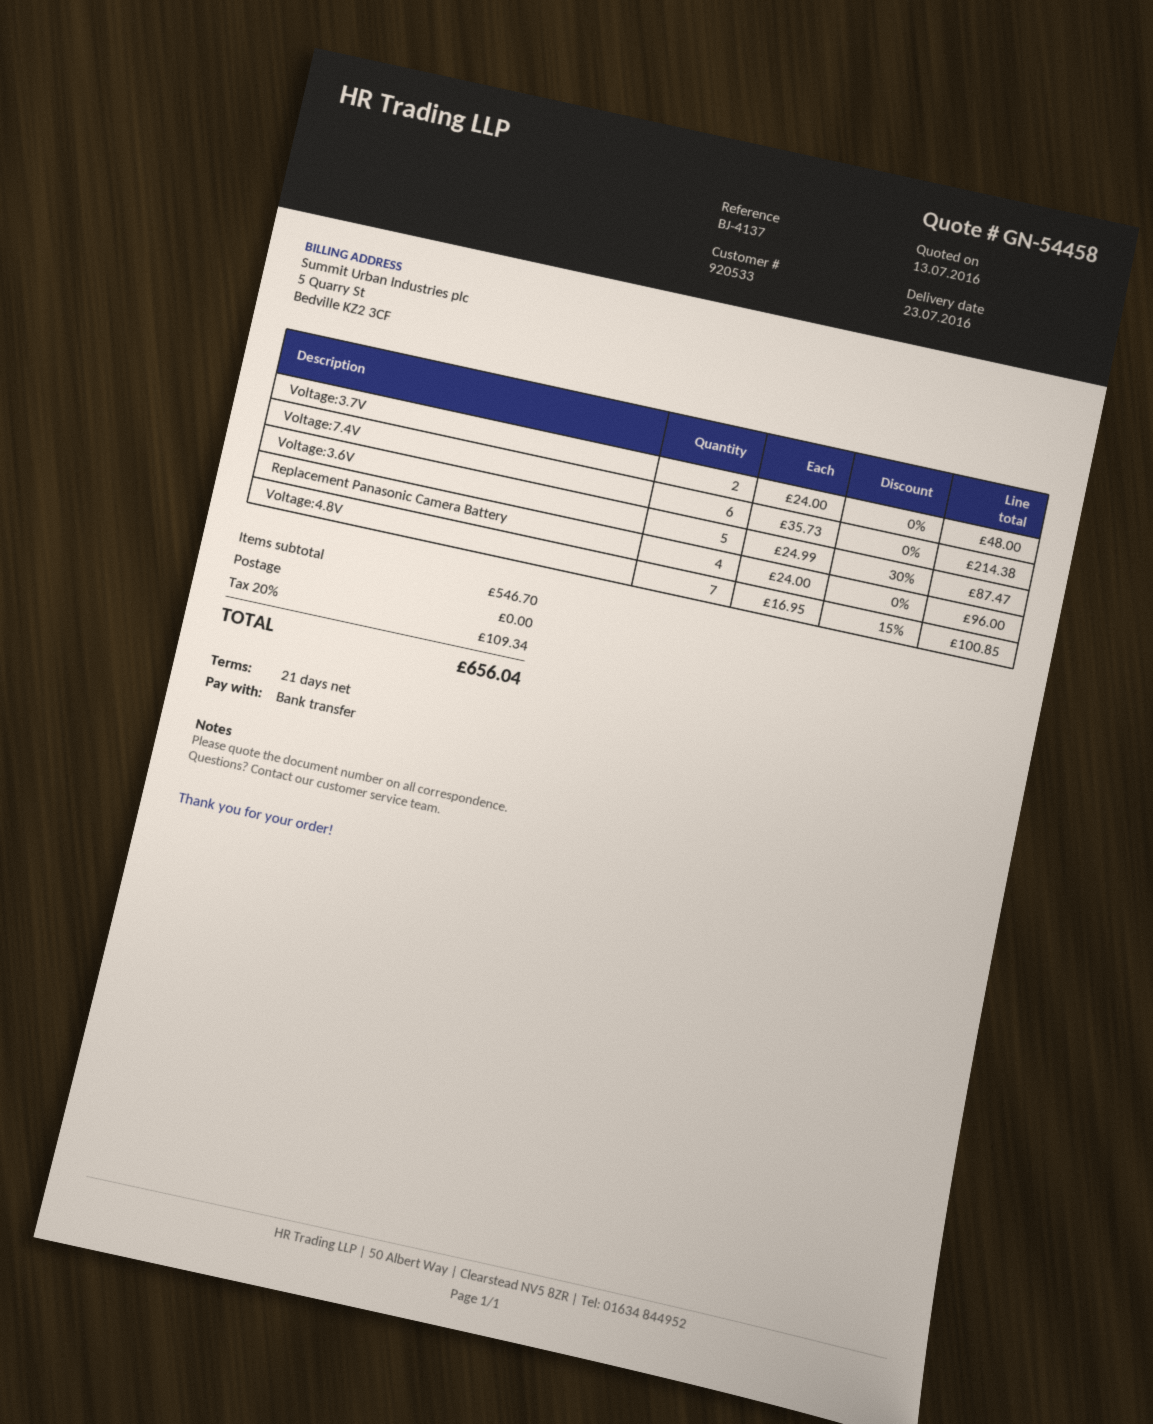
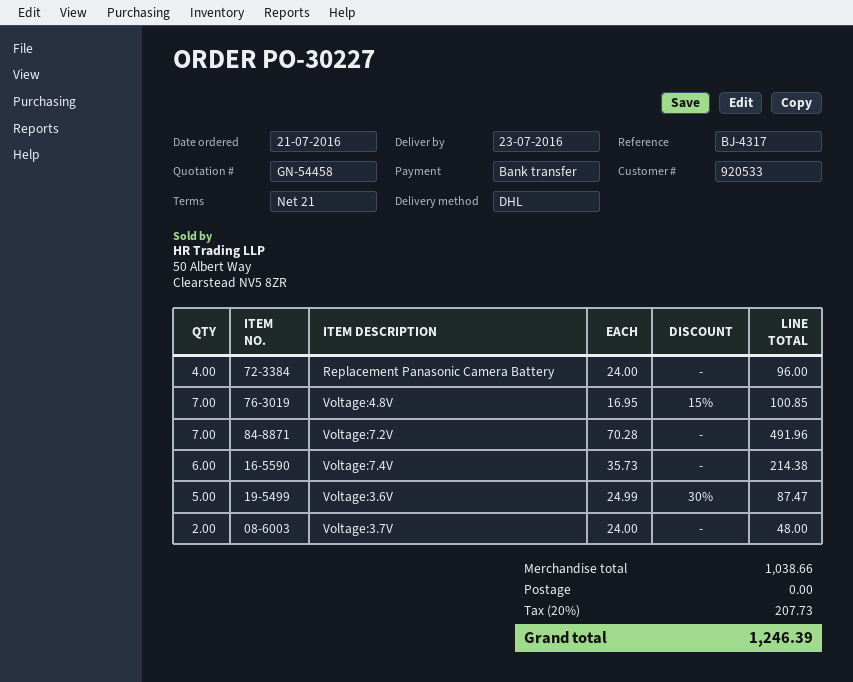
reference: BJ-4137 -> BJ-4317
Voltage:7.2V: none -> 7 x 70.28 = 491.96
subtotal: 546.70 -> 1038.66
tax: 20% = 109.34 -> 20% = 207.73
total: 656.04 -> 1246.39

